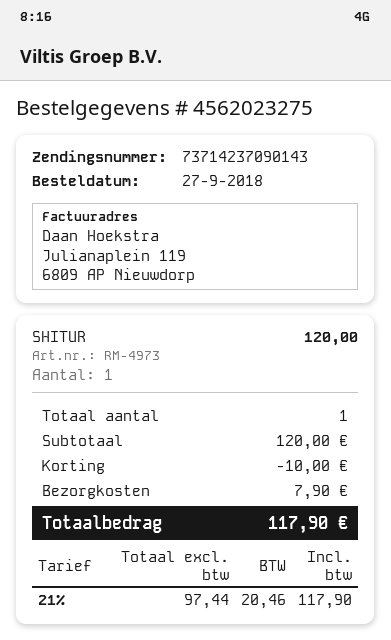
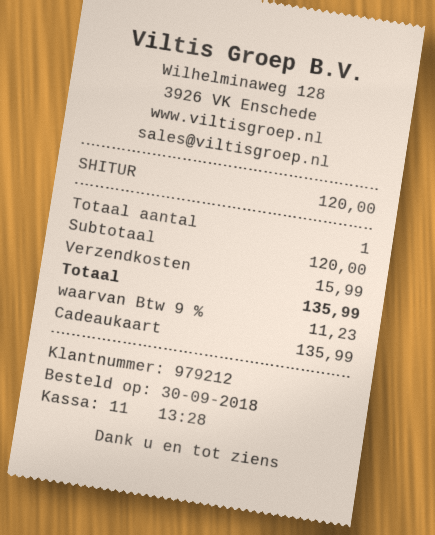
order date: 2018-09-27 -> 2018-09-30
discount: 10.00 -> none
shipping: 7.90 -> 15.99
tax: 21% = 20.46 -> 9% = 11.23
total: 117.90 -> 135.99

